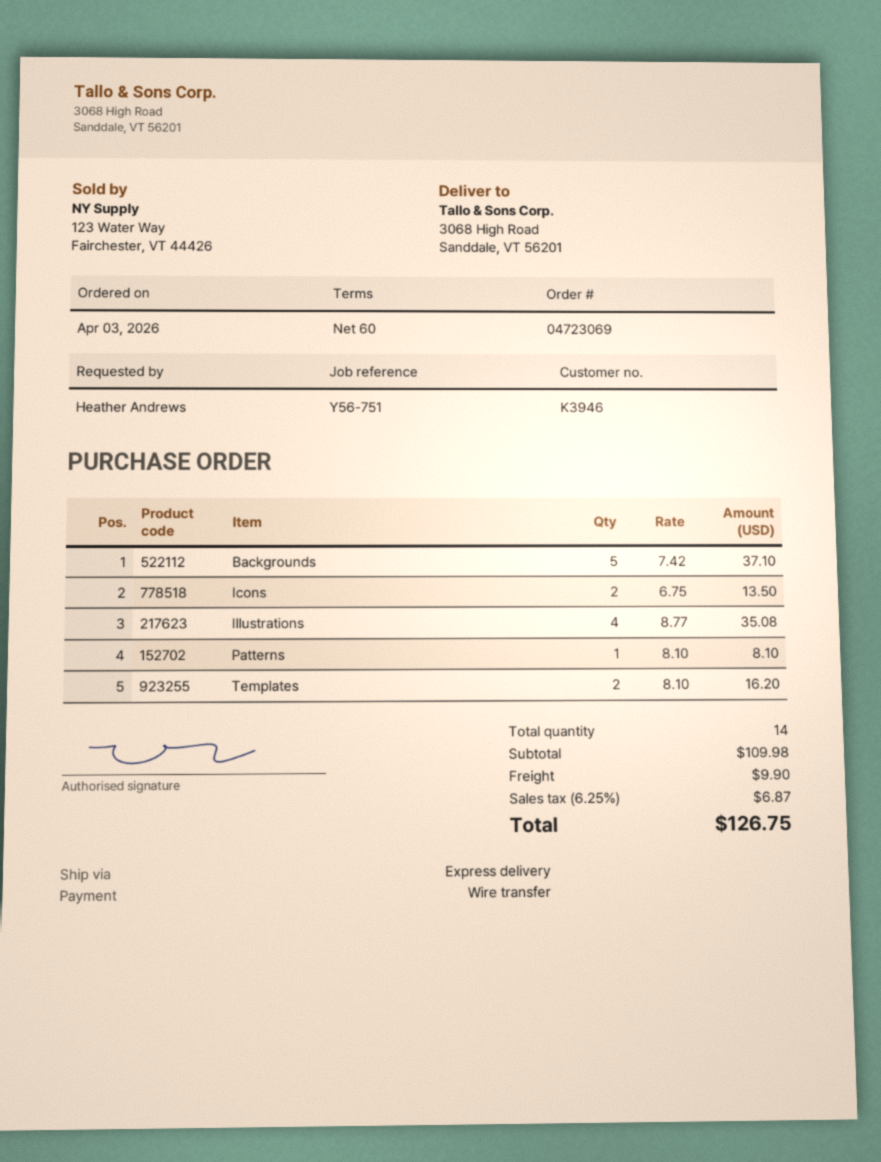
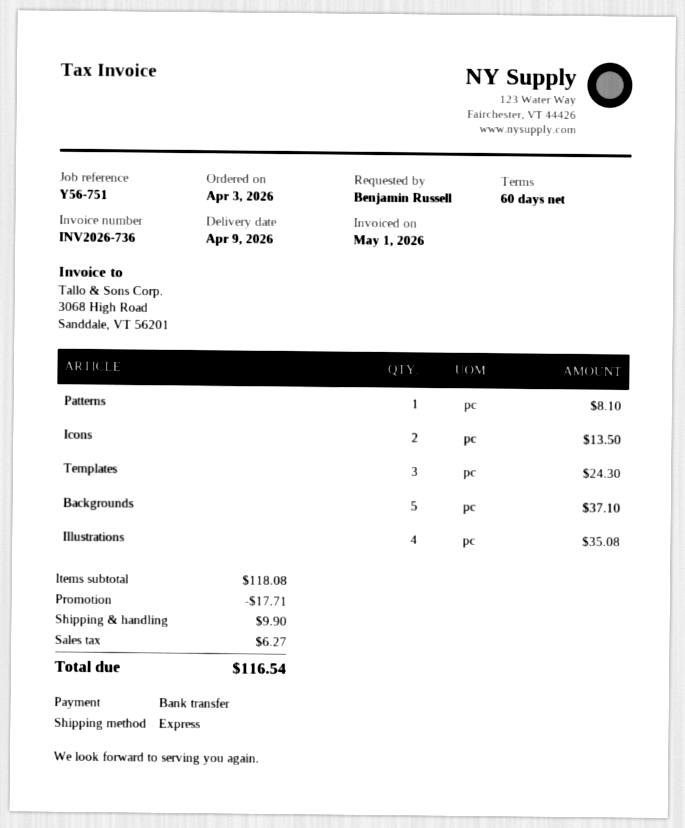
ordered by: Heather Andrews -> Benjamin Russell
Templates: 2 for 16.20 -> 3 for 24.30
subtotal: 109.98 -> 118.08
discount: none -> 17.71
tax: 6.87 -> 6.27
total: 126.75 -> 116.54

